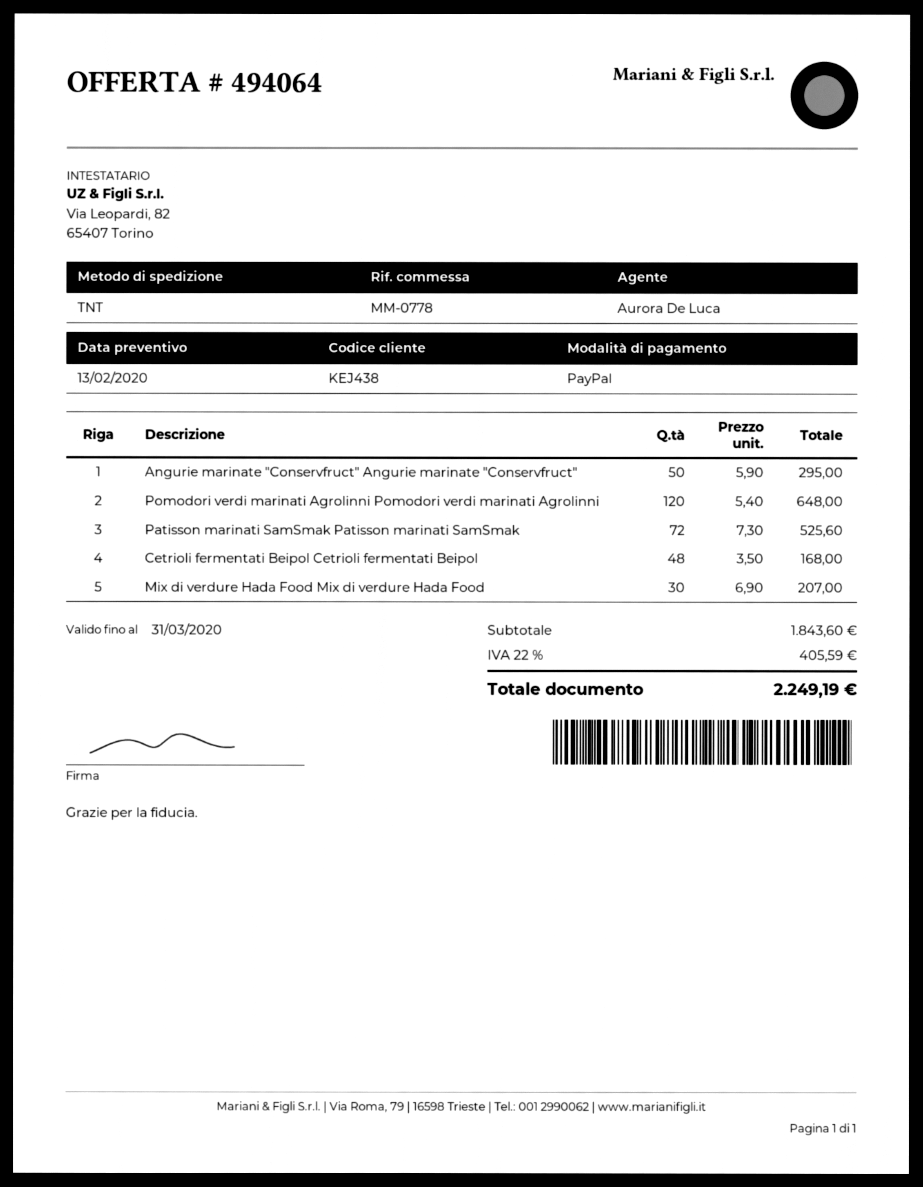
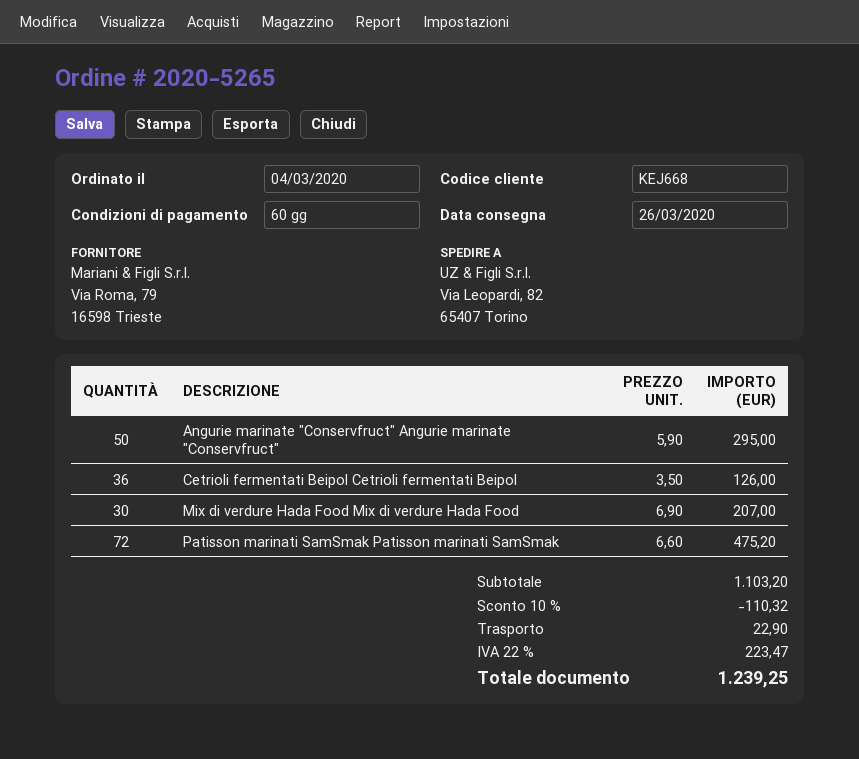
customer number: KEJ438 -> KEJ668
Pomodori verdi marinati Agrolinni Pomodori verdi marinati Agrolinni: 120 x 5.40 = 648.00 -> none
Patisson marinati SamSmak Patisson marinati SamSmak: 72 x 7.30 = 525.60 -> 72 x 6.60 = 475.20
Cetrioli fermentati Beipol Cetrioli fermentati Beipol: 48 x 3.50 = 168.00 -> 36 x 3.50 = 126.00
subtotal: 1843.60 -> 1103.20
discount: none -> 10% = 110.32
shipping: none -> 22.90
tax: 22% = 405.59 -> 22% = 223.47
total: 2249.19 -> 1239.25

